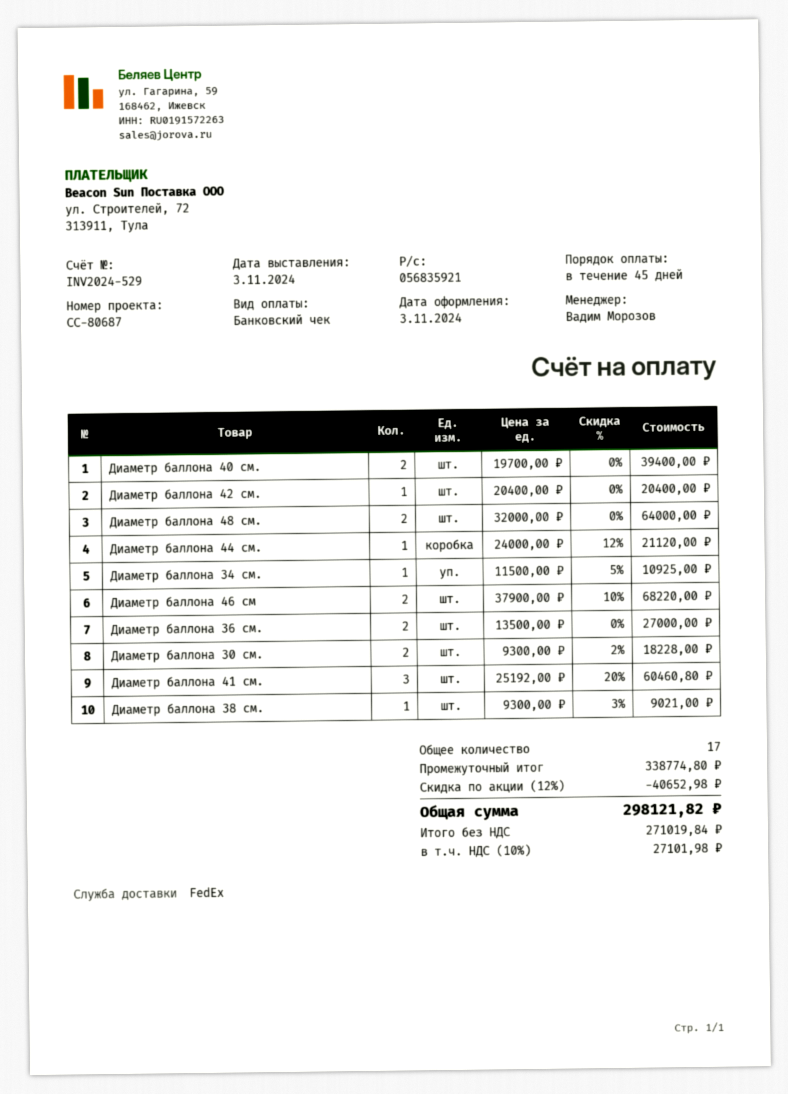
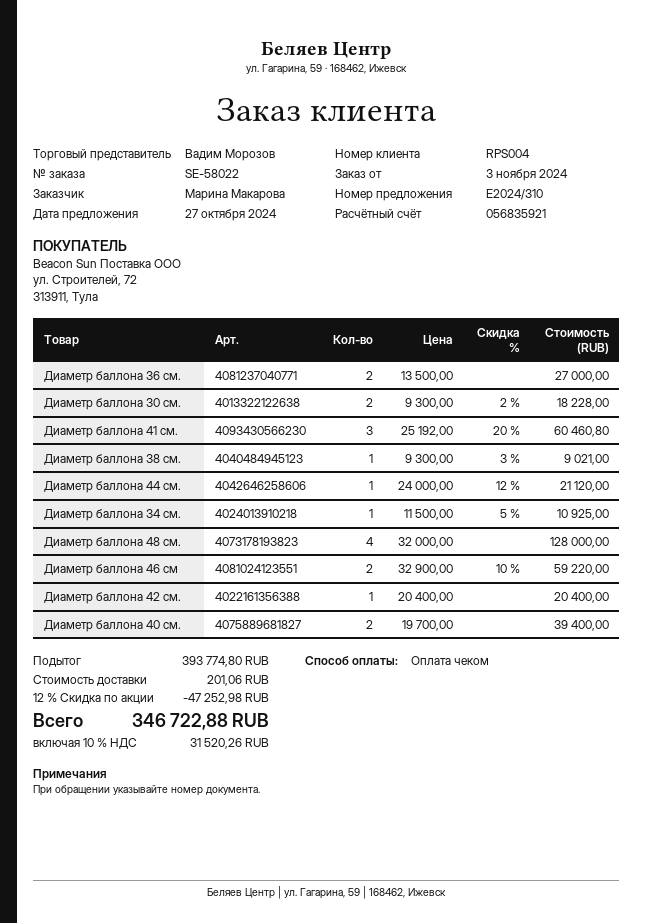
Диаметр баллона 48 см.: 2 x 32000.00 = 64000.00 -> 4 x 32000.00 = 128000.00
Диаметр баллона 46 см: 2 x 37900.00 - 10% = 68220.00 -> 2 x 32900.00 - 10% = 59220.00
subtotal: 338774.80 -> 393774.80
discount: 12% = 40652.98 -> 12% = 47252.98
shipping: none -> 201.06
tax: 10% = 27101.98 -> 10% = 31520.26
total: 298121.82 -> 346722.88

